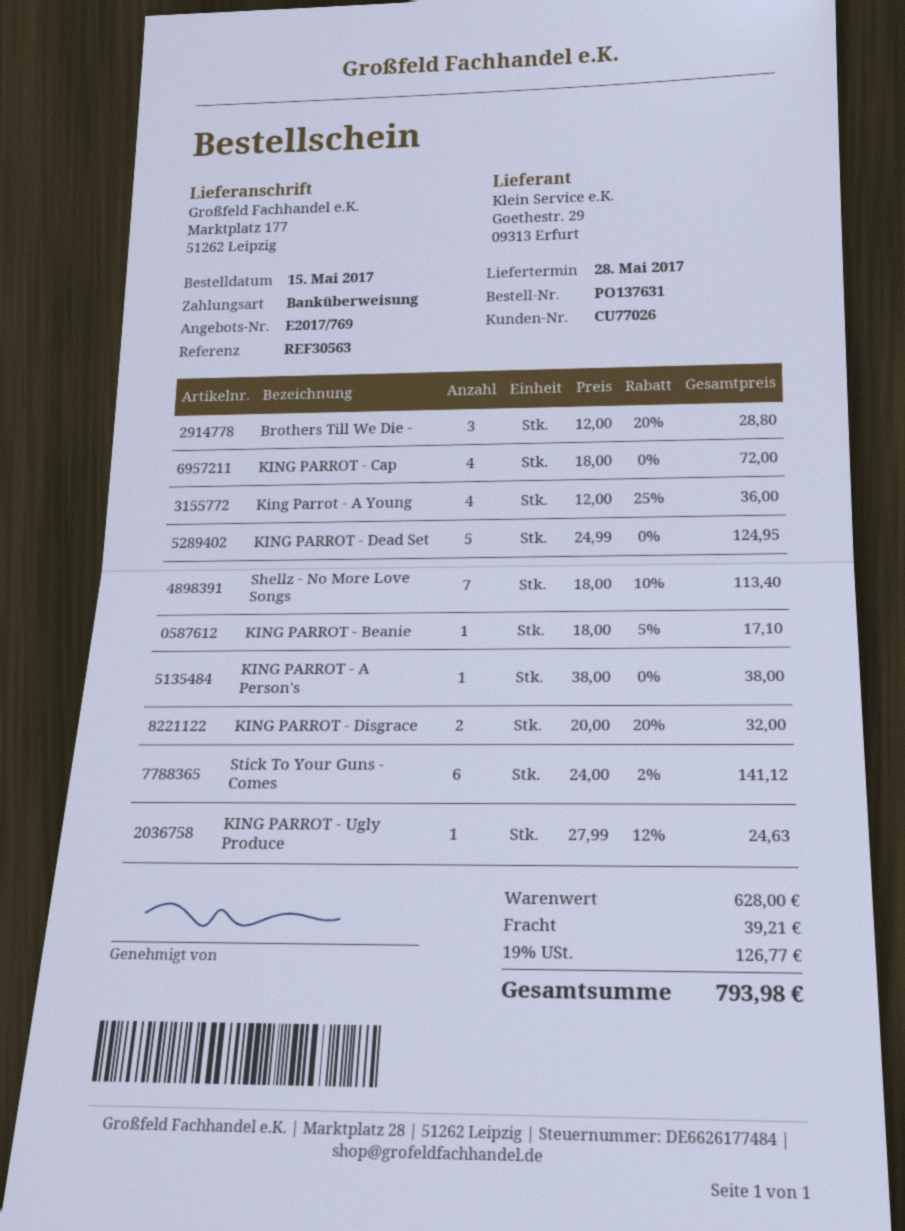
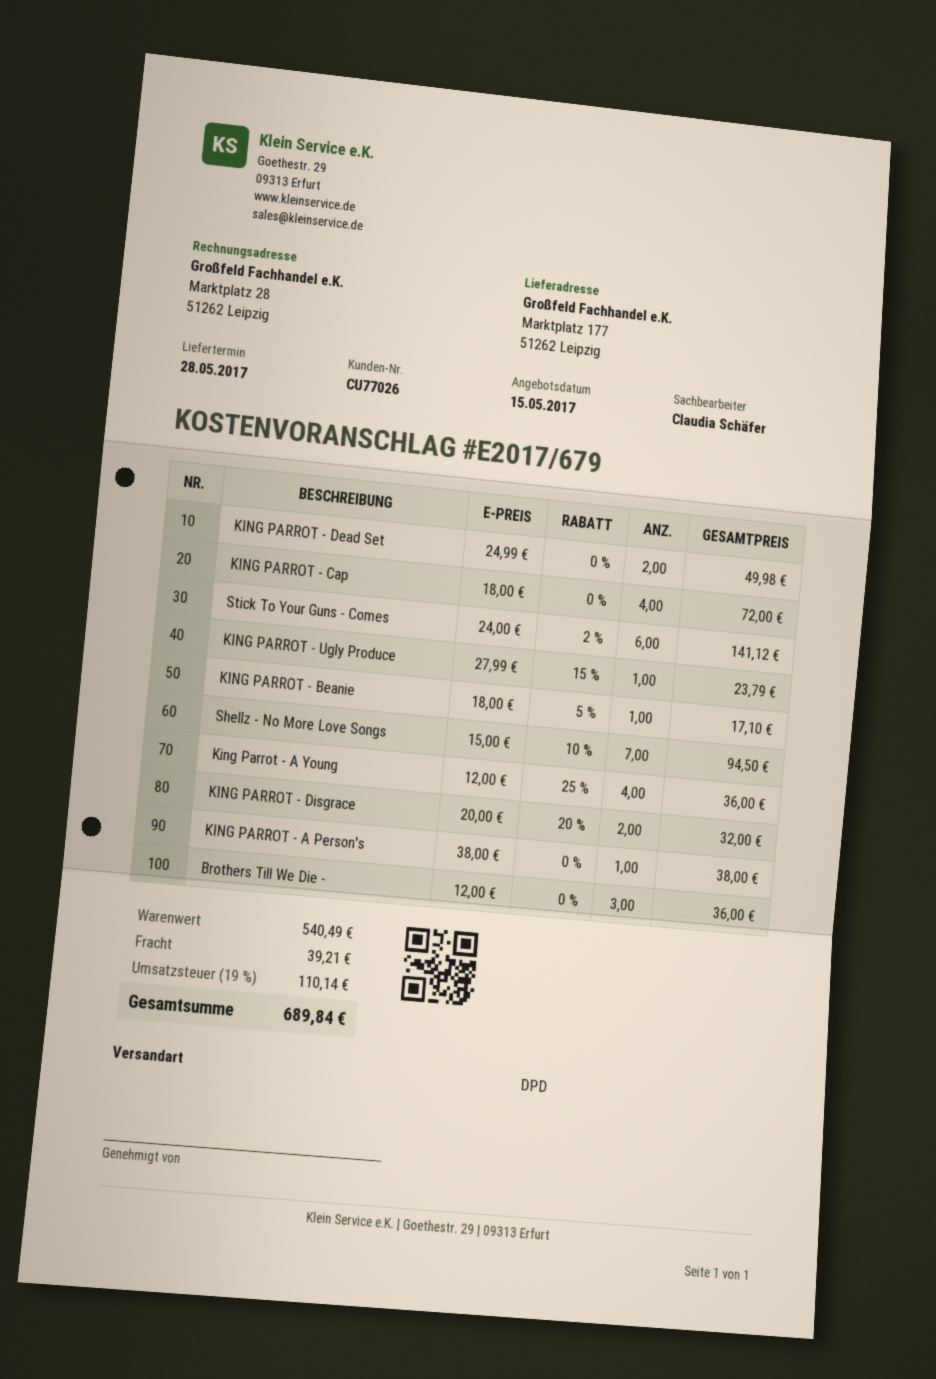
quote number: E2017/769 -> E2017/679
Brothers Till We Die -: 3 x 12.00 - 20% = 28.80 -> 3 x 12.00 = 36.00
KING PARROT - Dead Set: 5 x 24.99 = 124.95 -> 2 x 24.99 = 49.98
Shellz - No More Love Songs: 7 x 18.00 - 10% = 113.40 -> 7 x 15.00 - 10% = 94.50
KING PARROT - Ugly Produce: 1 x 27.99 - 12% = 24.63 -> 1 x 27.99 - 15% = 23.79
subtotal: 628.00 -> 540.49
tax: 19% = 126.77 -> 19% = 110.14
total: 793.98 -> 689.84

